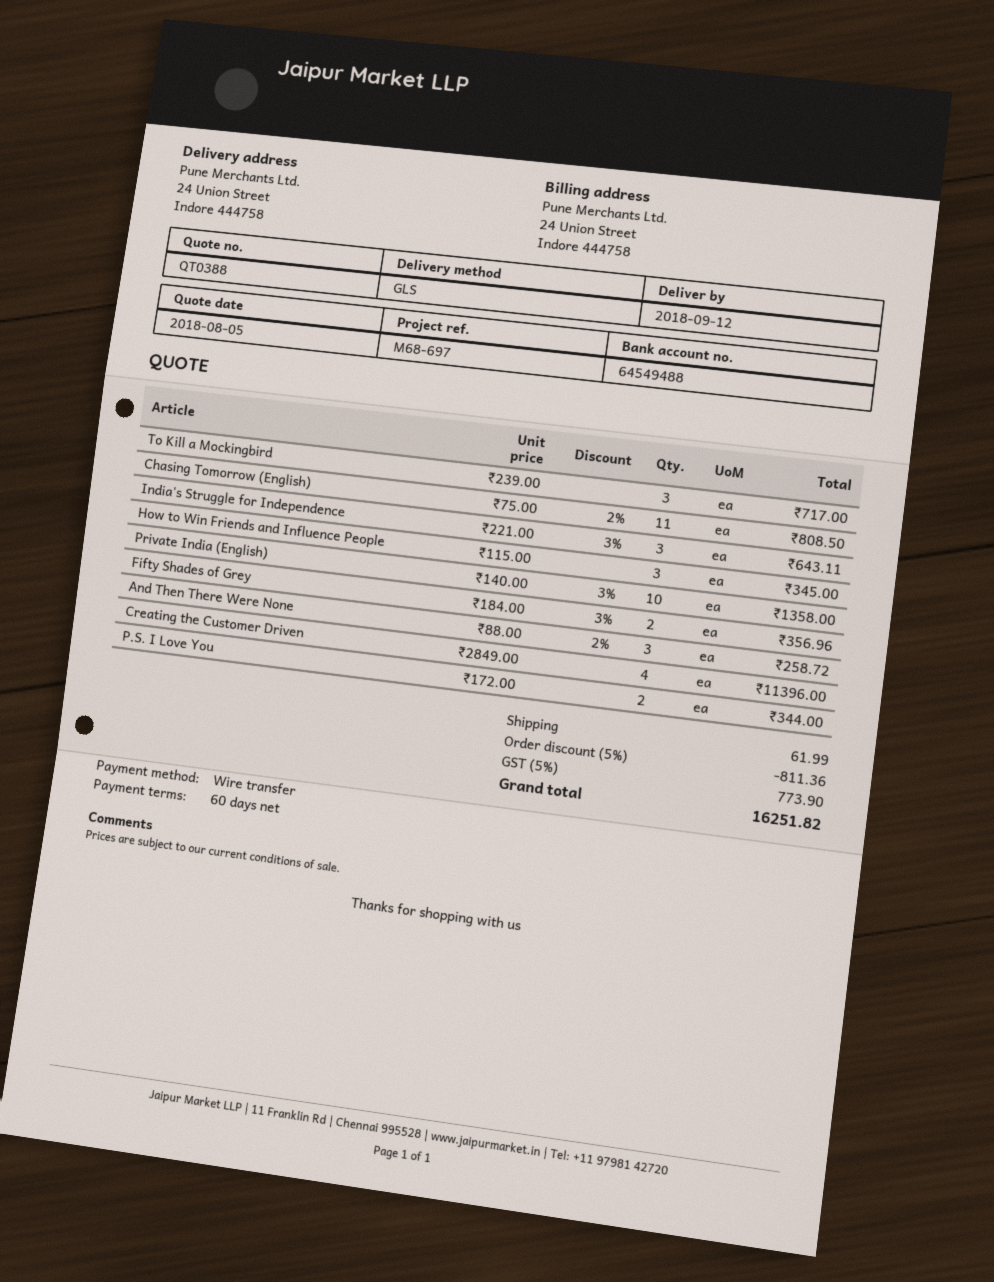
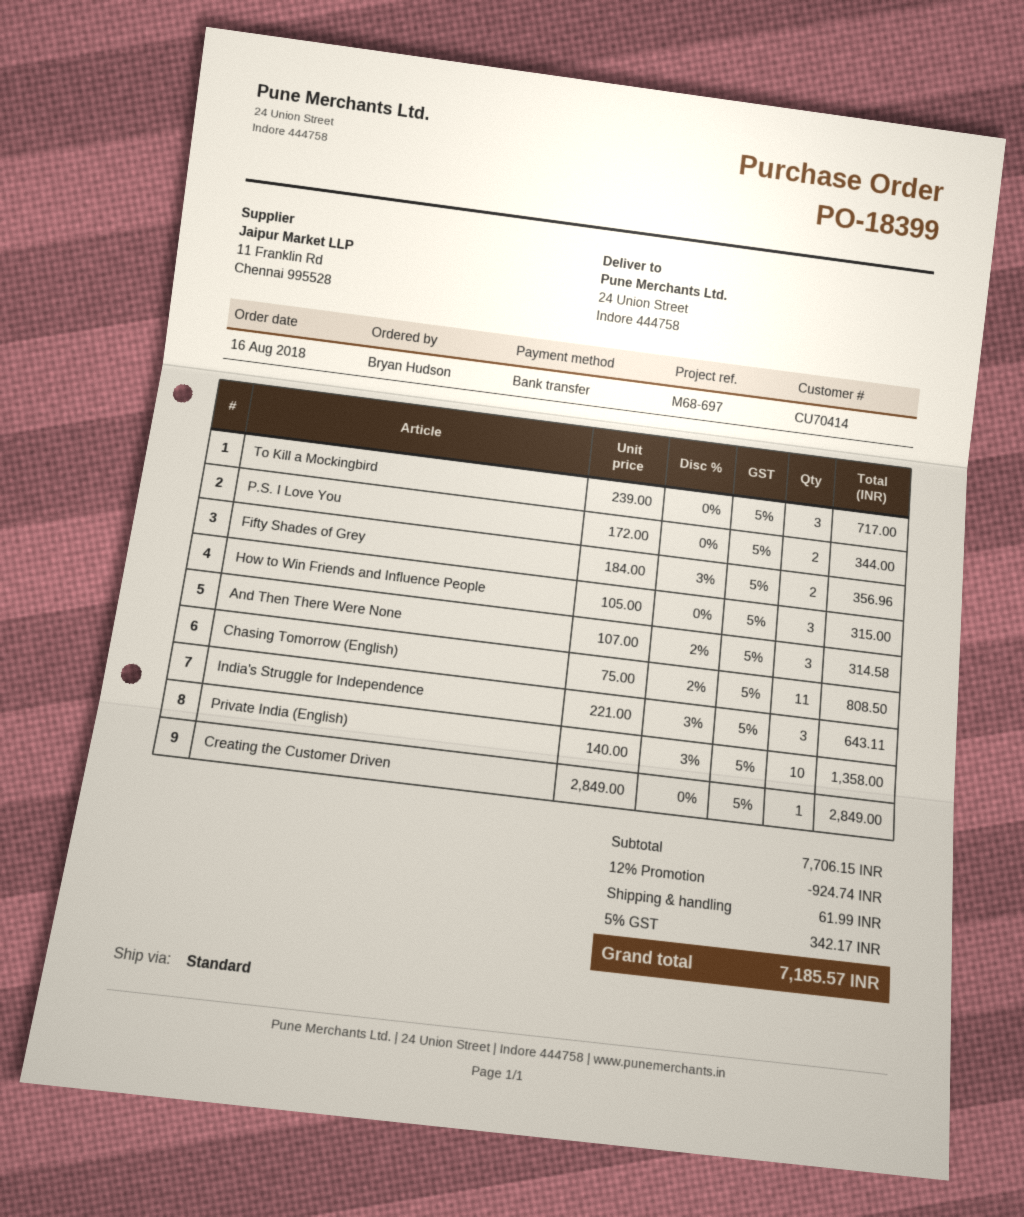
shipping method: GLS -> standard
How to Win Friends and Influence People: 3 x 115.00 = 345.00 -> 3 x 105.00 = 315.00
And Then There Were None: 3 x 88.00 - 2% = 258.72 -> 3 x 107.00 - 2% = 314.58
Creating the Customer Driven: 4 x 2849.00 = 11396.00 -> 1 x 2849.00 = 2849.00
discount: 5% = 811.36 -> 12% = 924.74
tax: 5% = 773.90 -> 5% = 342.17
total: 16251.82 -> 7185.57

